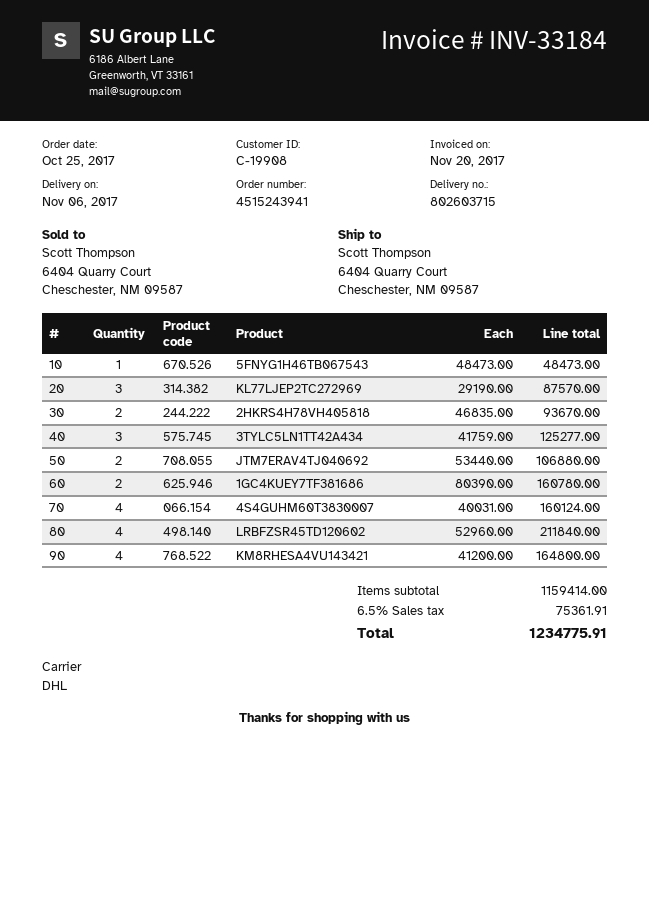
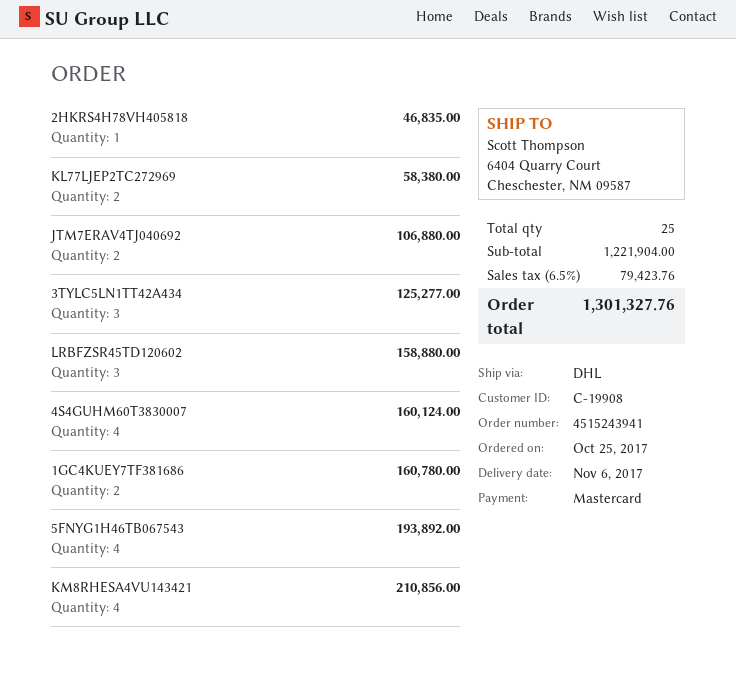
5FNYG1H46TB067543: 1 for 48473.00 -> 4 for 193892.00
KL77LJEP2TC272969: 3 for 87570.00 -> 2 for 58380.00
2HKRS4H78VH405818: 2 for 93670.00 -> 1 for 46835.00
LRBFZSR45TD120602: 4 for 211840.00 -> 3 for 158880.00
KM8RHESA4VU143421: 4 for 164800.00 -> 4 for 210856.00
subtotal: 1159414.00 -> 1221904.00
tax: 6.5% = 75361.91 -> 6.5% = 79423.76
total: 1234775.91 -> 1301327.76

